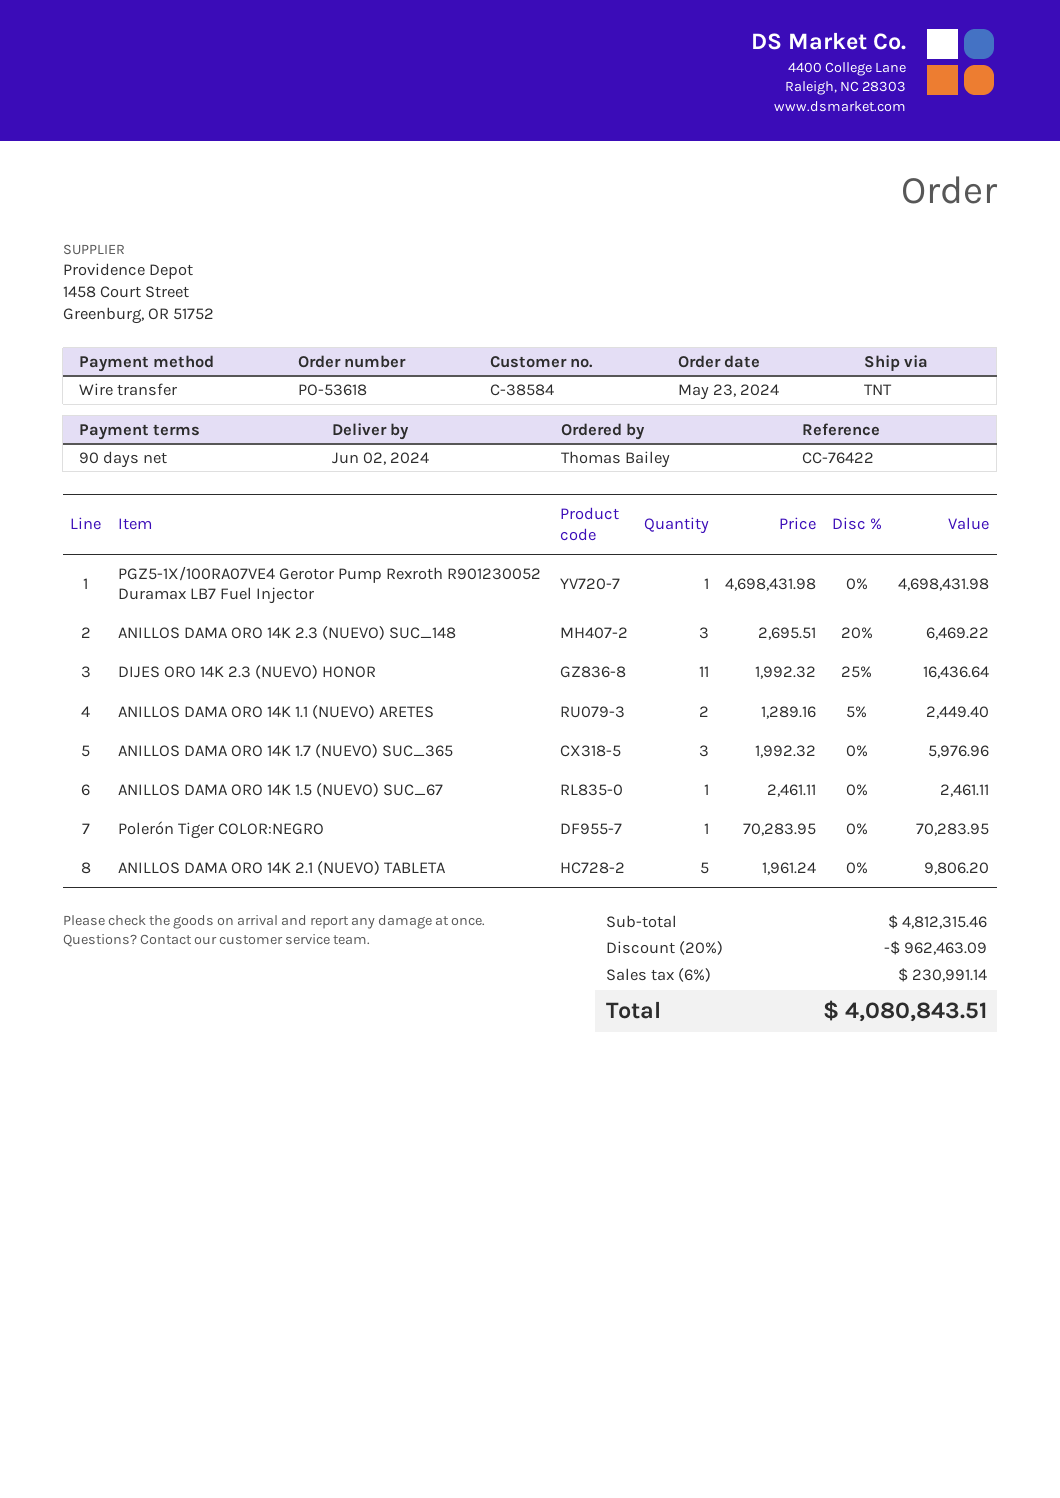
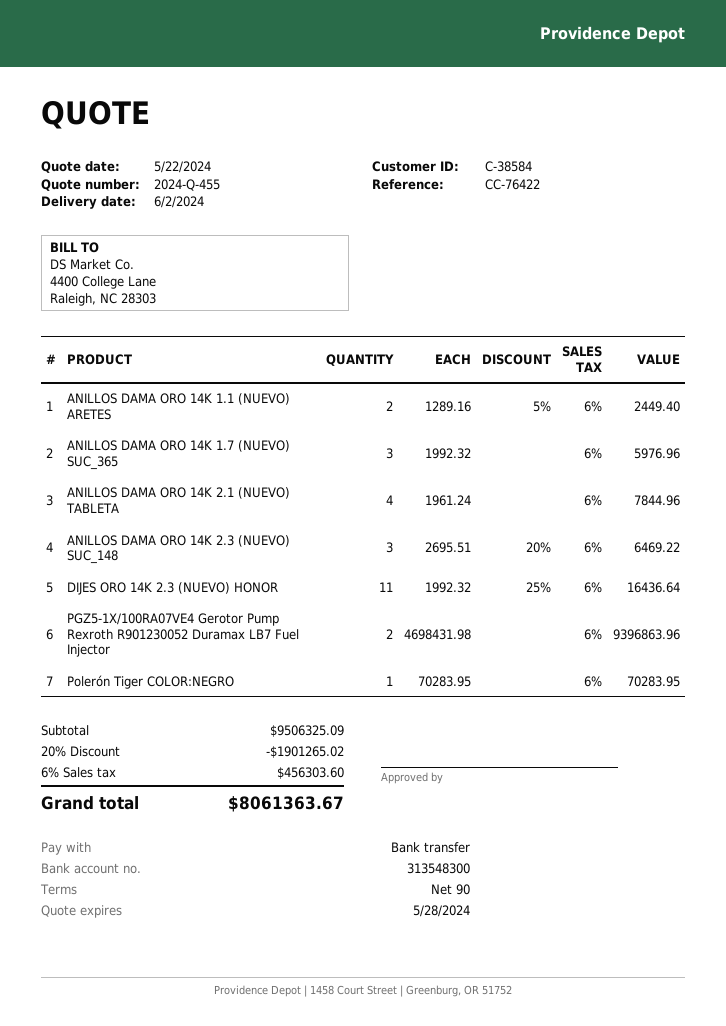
PGZ5-1X/100RA07VE4 Gerotor Pump Rexroth R901230052 Duramax LB7 Fuel Injector: 1 x 4698431.98 = 4698431.98 -> 2 x 4698431.98 = 9396863.96
ANILLOS DAMA ORO 14K 1.5 (NUEVO) SUC_67: 1 x 2461.11 = 2461.11 -> none
ANILLOS DAMA ORO 14K 2.1 (NUEVO) TABLETA: 5 x 1961.24 = 9806.20 -> 4 x 1961.24 = 7844.96
subtotal: 4812315.46 -> 9506325.09
discount: 20% = 962463.09 -> 20% = 1901265.02
tax: 6% = 230991.14 -> 6% = 456303.60
total: 4080843.51 -> 8061363.67

